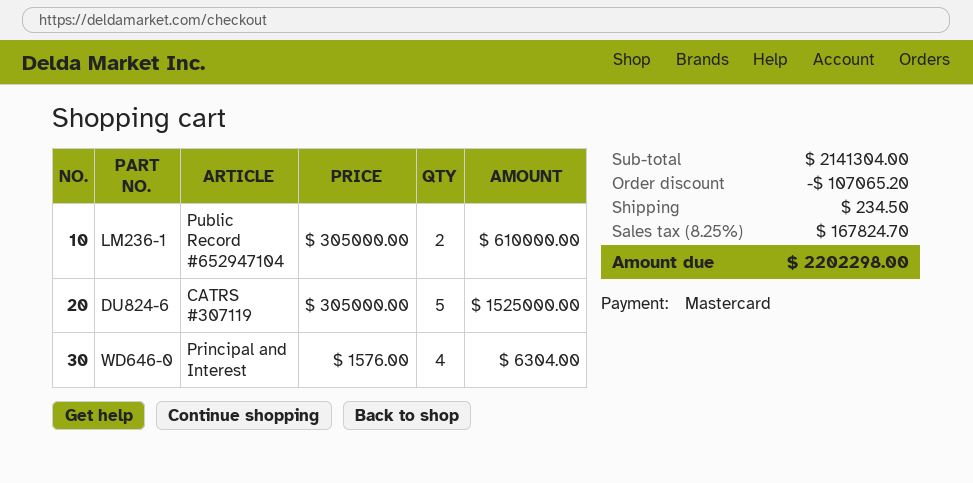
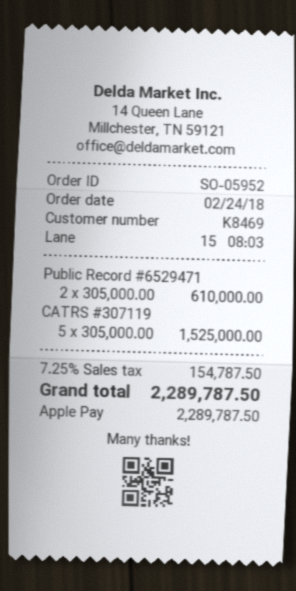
payment method: Mastercard -> Apple Pay
Principal and Interest: 4 x 1576.00 = 6304.00 -> none
discount: 107065.20 -> none
shipping: 234.50 -> none
tax: 8.25% = 167824.70 -> 7.25% = 154787.50
total: 2202298.00 -> 2289787.50

